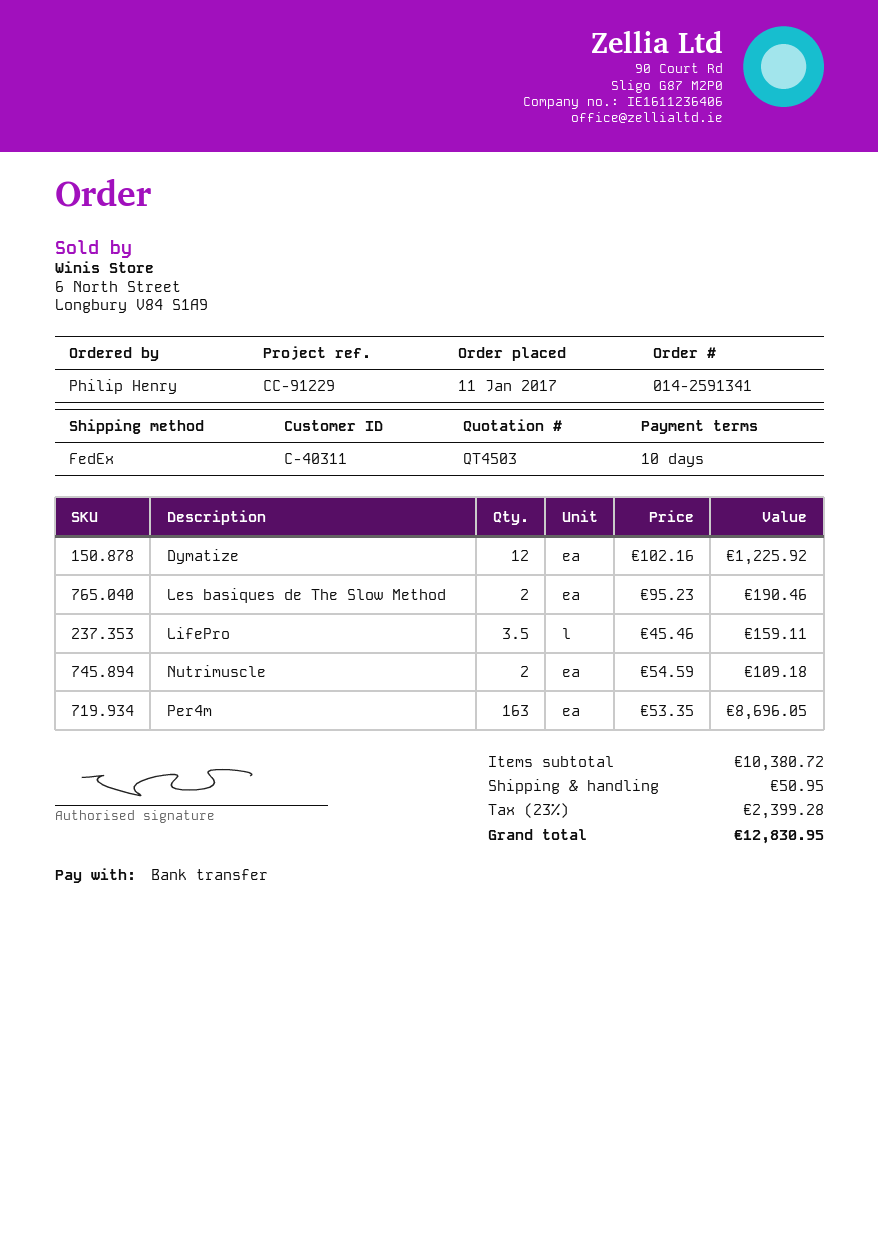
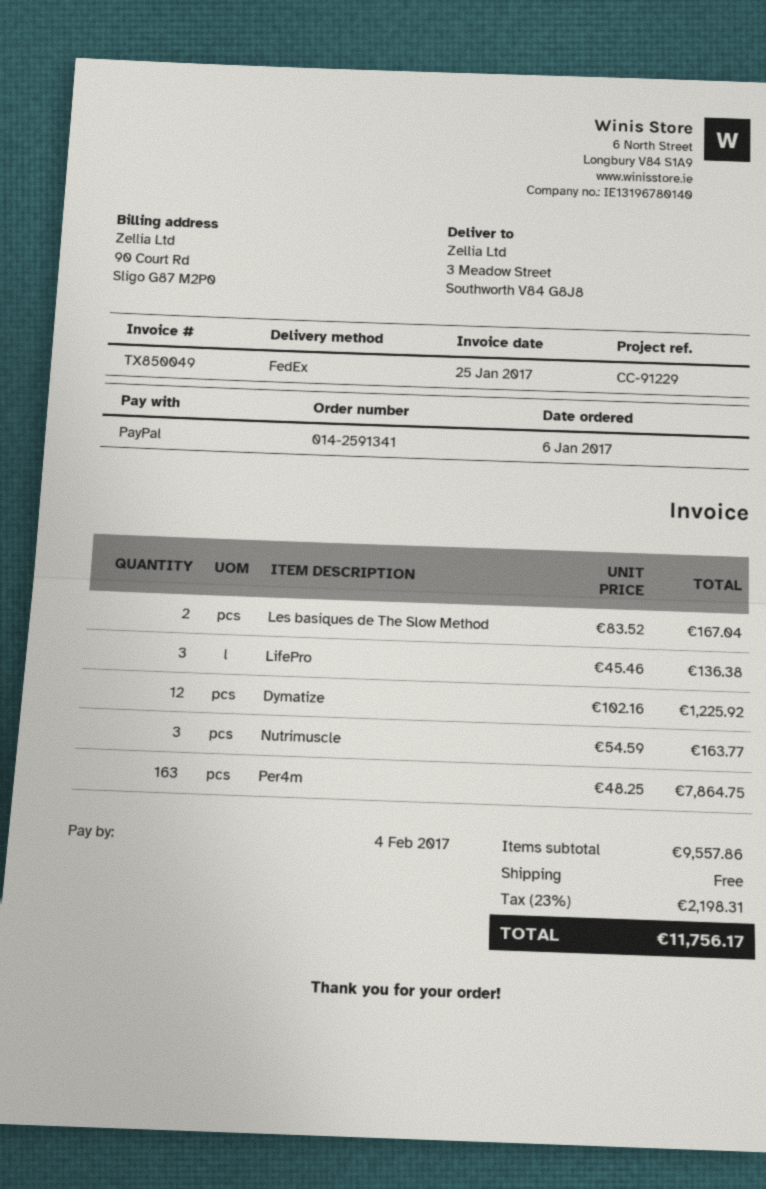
order date: 2017-01-11 -> 2017-01-06
payment method: bank transfer -> PayPal
Les basiques de The Slow Method: 2 x 95.23 = 190.46 -> 2 x 83.52 = 167.04
LifePro: 3.5 x 45.46 = 159.11 -> 3 x 45.46 = 136.38
Nutrimuscle: 2 x 54.59 = 109.18 -> 3 x 54.59 = 163.77
Per4m: 163 x 53.35 = 8696.05 -> 163 x 48.25 = 7864.75
subtotal: 10380.72 -> 9557.86
shipping: 50.95 -> 0.00
tax: 23% = 2399.28 -> 23% = 2198.31
total: 12830.95 -> 11756.17

